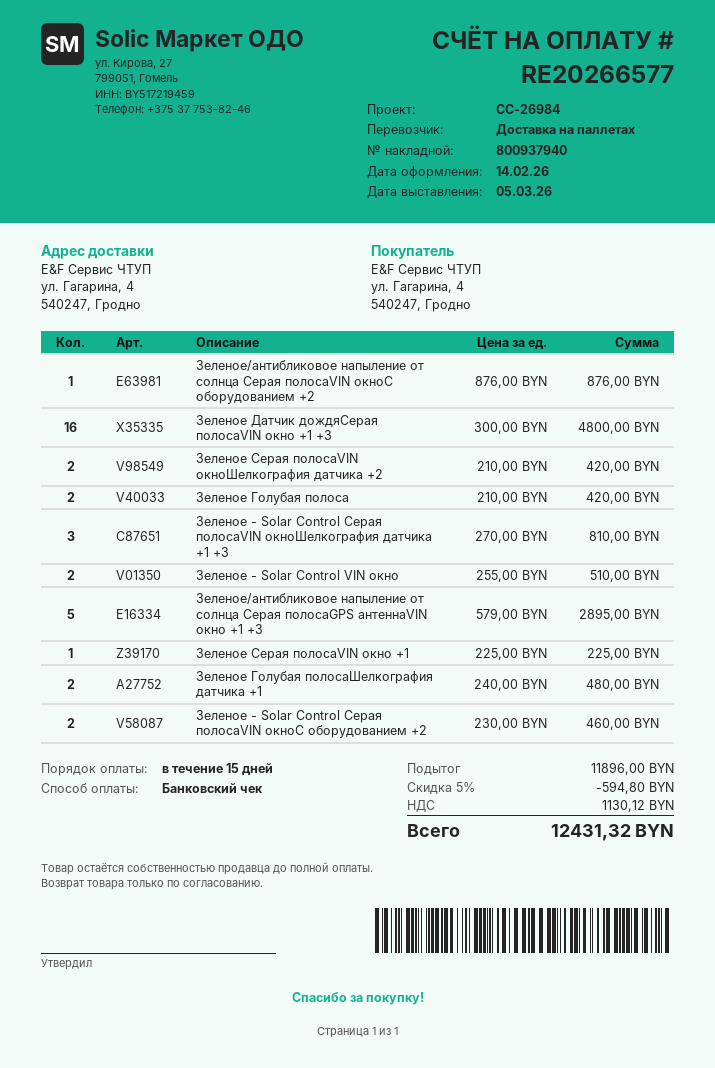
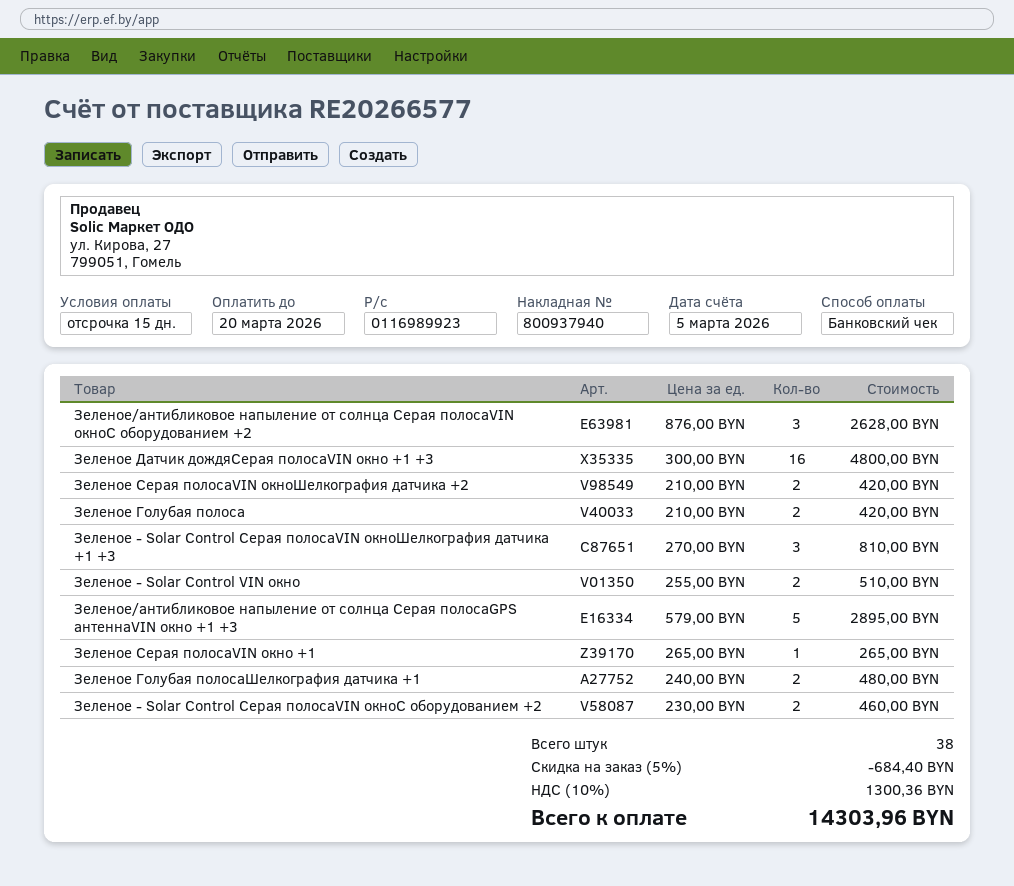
Зеленое/антибликовое напыление от солнца Серая полосаVIN окноС оборудованием +2: 1 x 876.00 = 876.00 -> 3 x 876.00 = 2628.00
Зеленое Серая полосаVIN окно +1: 1 x 225.00 = 225.00 -> 1 x 265.00 = 265.00
discount: 5% = 594.80 -> 5% = 684.40
tax: 1130.12 -> 1300.36
total: 12431.32 -> 14303.96

